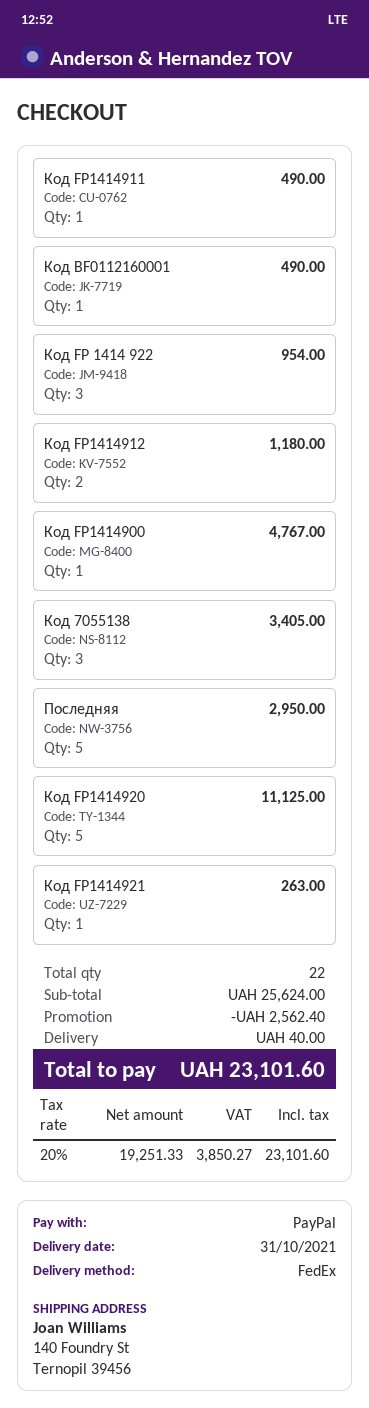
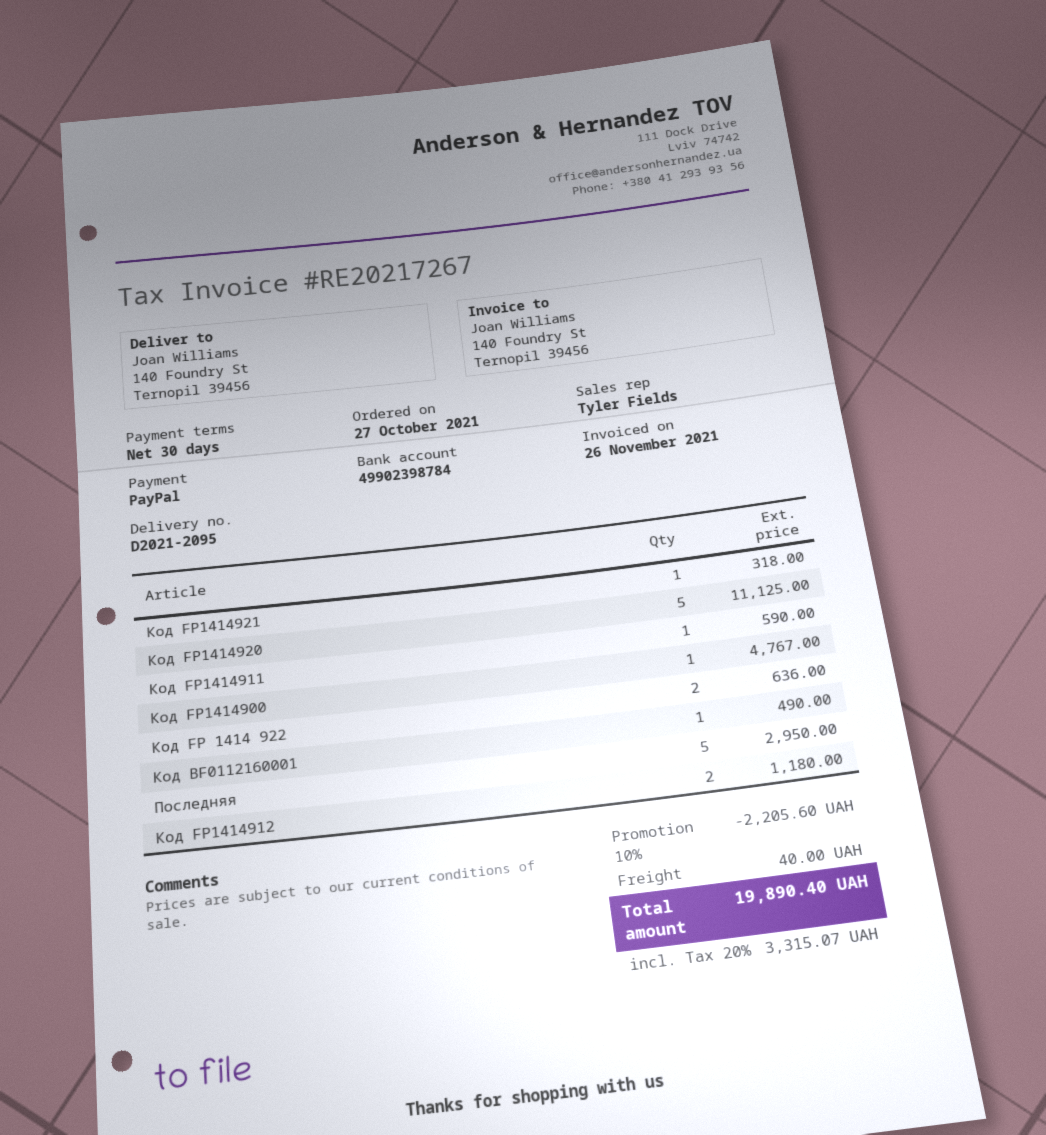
Код FP1414911: 1 for 490.00 -> 1 for 590.00
Код FP 1414 922: 3 for 954.00 -> 2 for 636.00
Код 7055138: 3 for 3405.00 -> none
Код FP1414921: 1 for 263.00 -> 1 for 318.00
discount: 2562.40 -> 2205.60
tax: 20% = 3850.27 -> 20% = 3315.07
total: 23101.60 -> 19890.40

